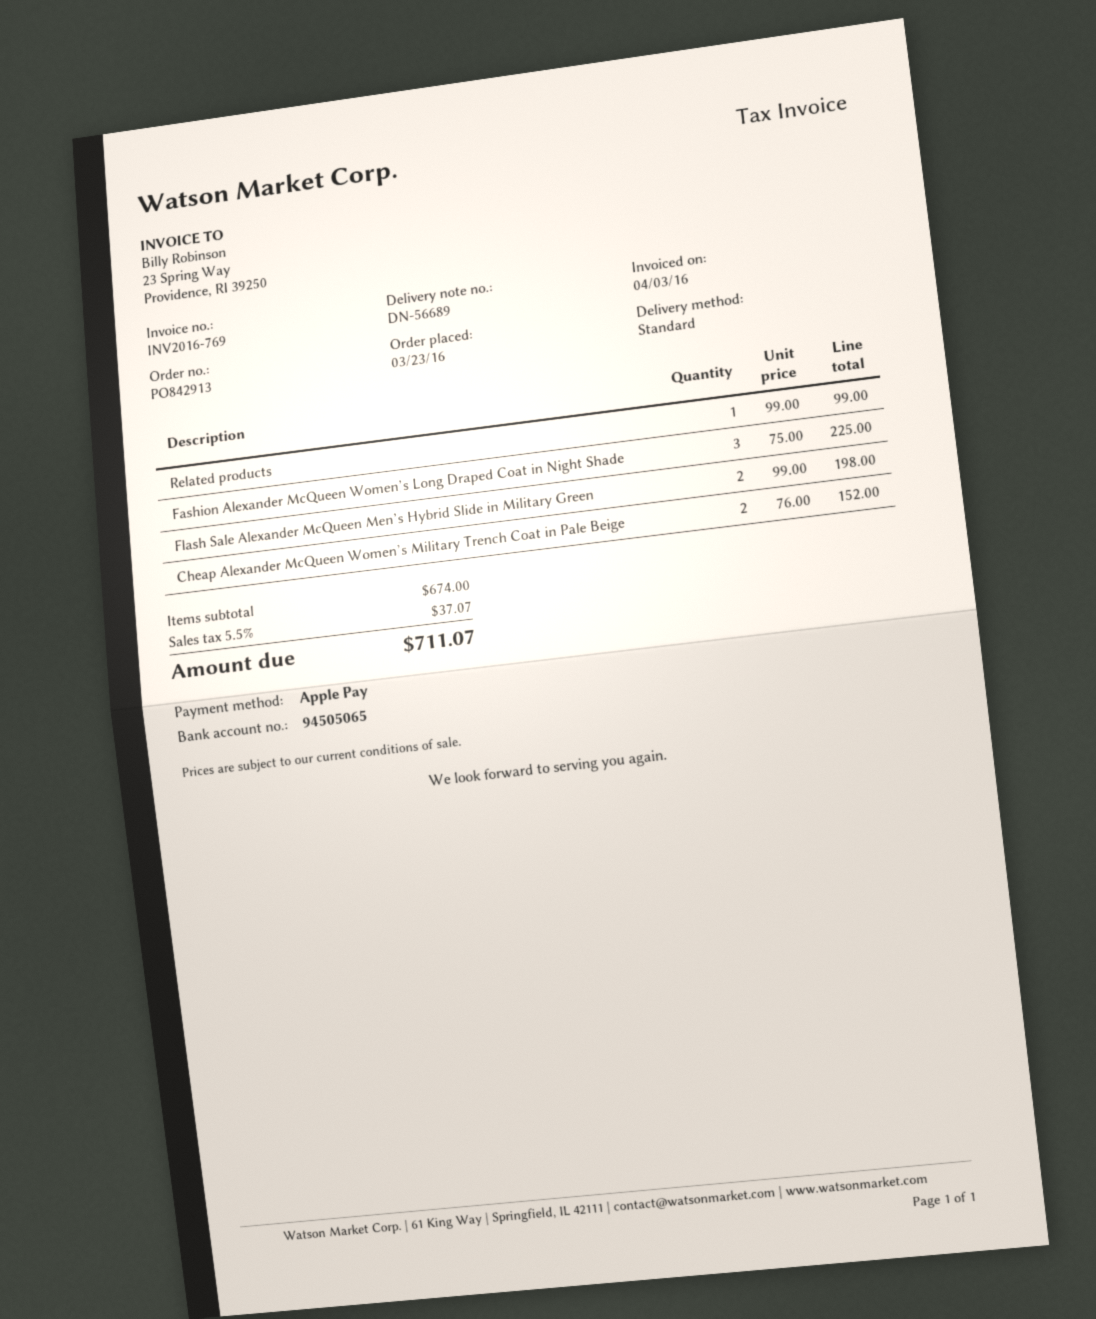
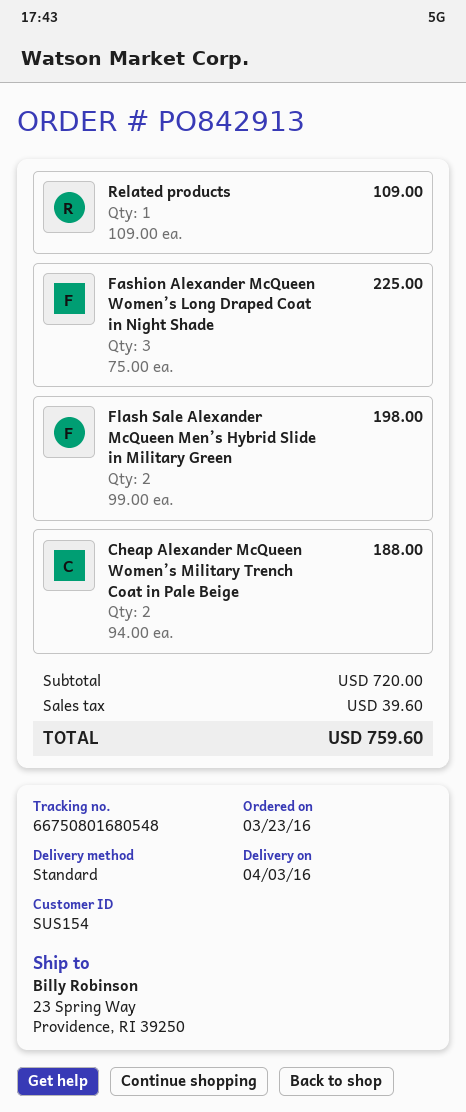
Related products: 1 x 99.00 = 99.00 -> 1 x 109.00 = 109.00
Cheap Alexander McQueen Women’s Military Trench Coat in Pale Beige: 2 x 76.00 = 152.00 -> 2 x 94.00 = 188.00
subtotal: 674.00 -> 720.00
tax: 37.07 -> 39.60
total: 711.07 -> 759.60

